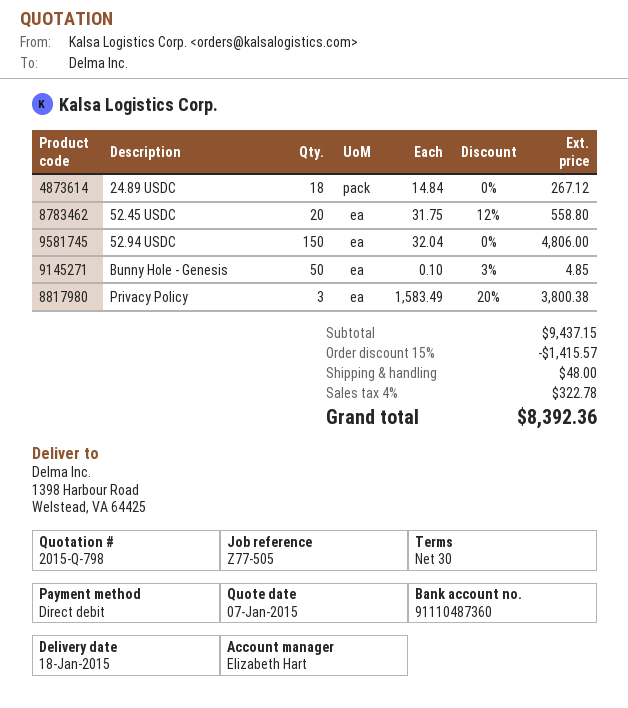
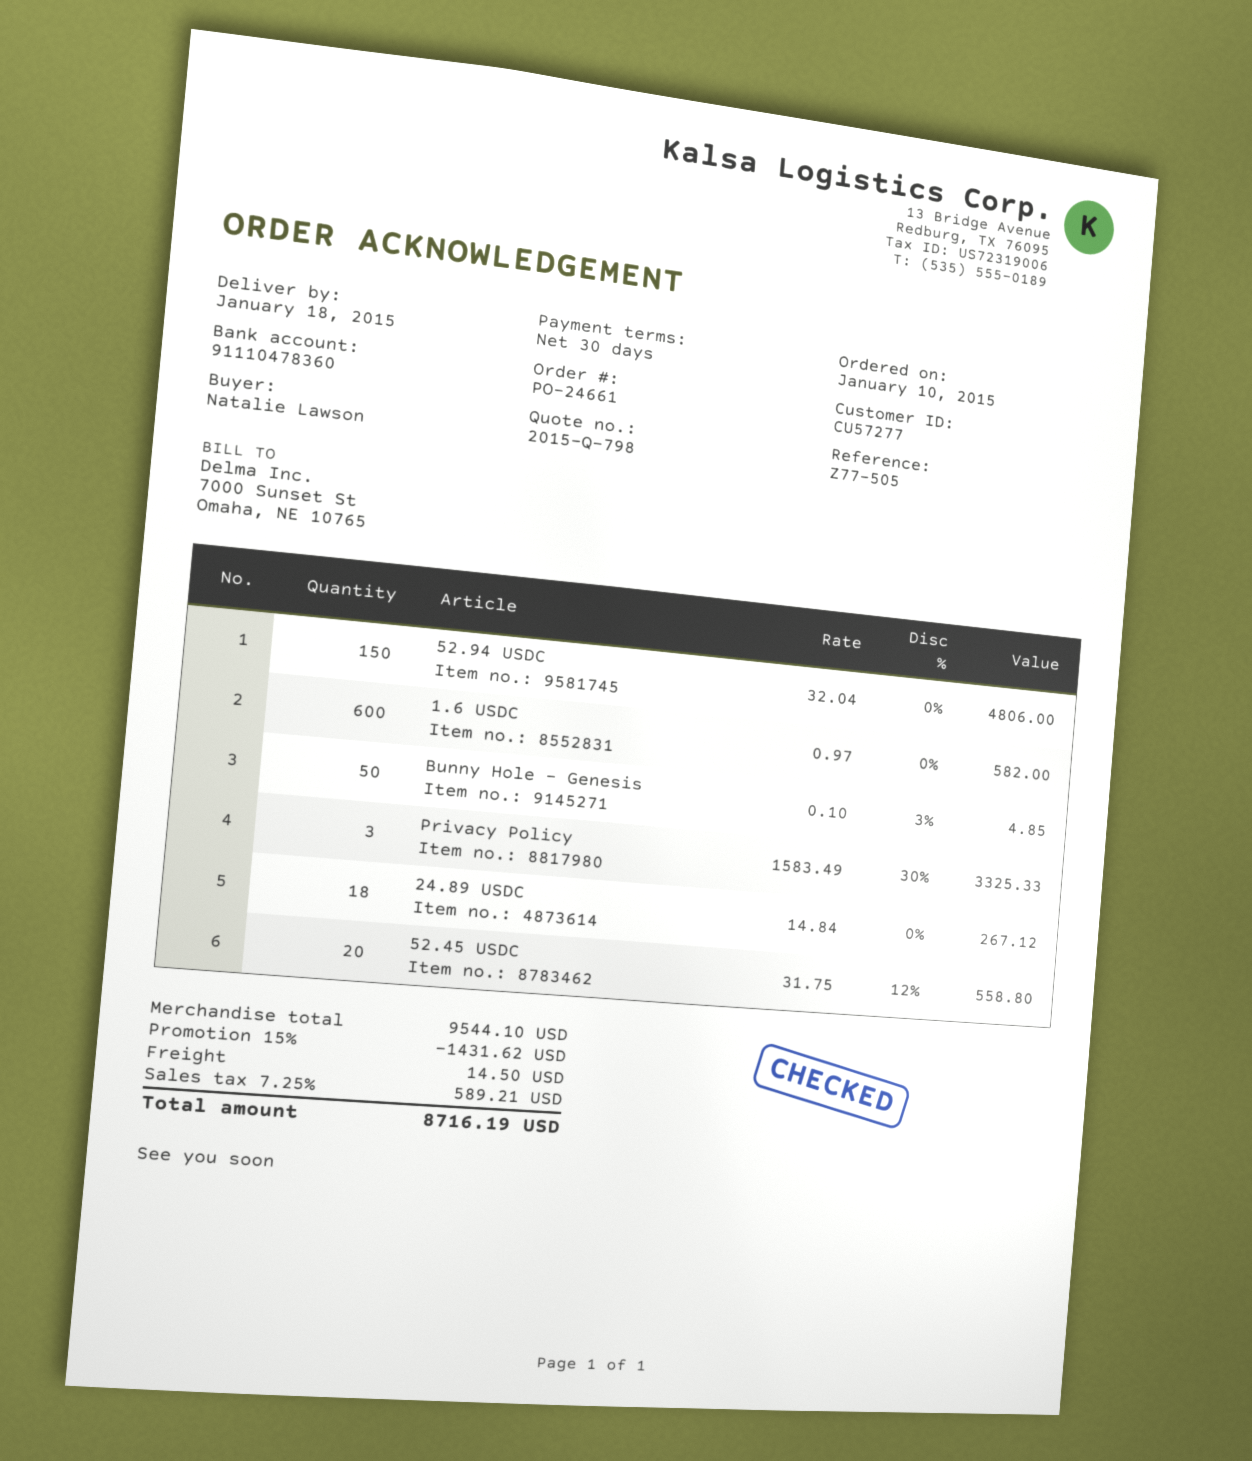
bank account: 91110487360 -> 91110478360
Privacy Policy: 3 x 1583.49 - 20% = 3800.38 -> 3 x 1583.49 - 30% = 3325.33
1.6 USDC: none -> 600 x 0.97 = 582.00
subtotal: 9437.15 -> 9544.10
discount: 15% = 1415.57 -> 15% = 1431.62
shipping: 48.00 -> 14.50
tax: 4% = 322.78 -> 7.25% = 589.21
total: 8392.36 -> 8716.19

